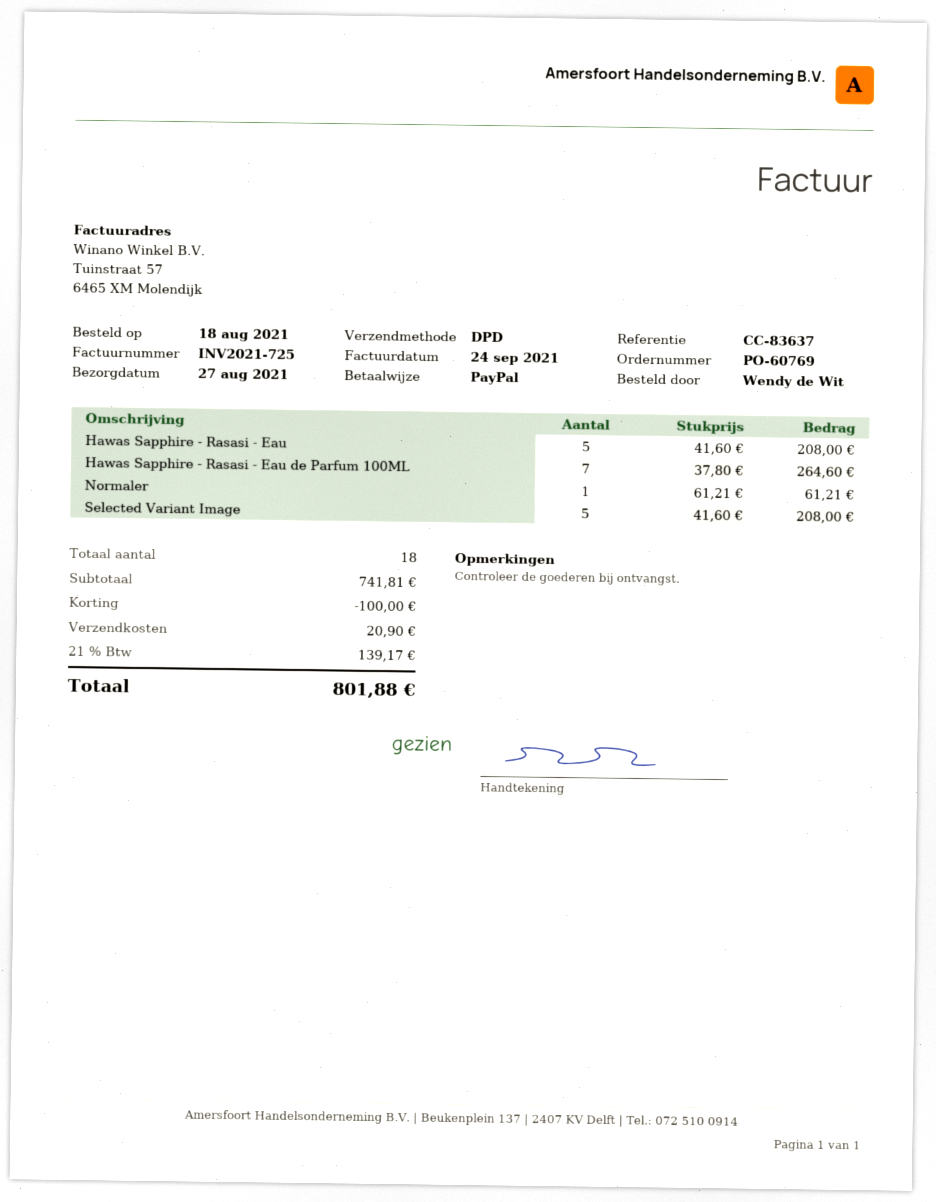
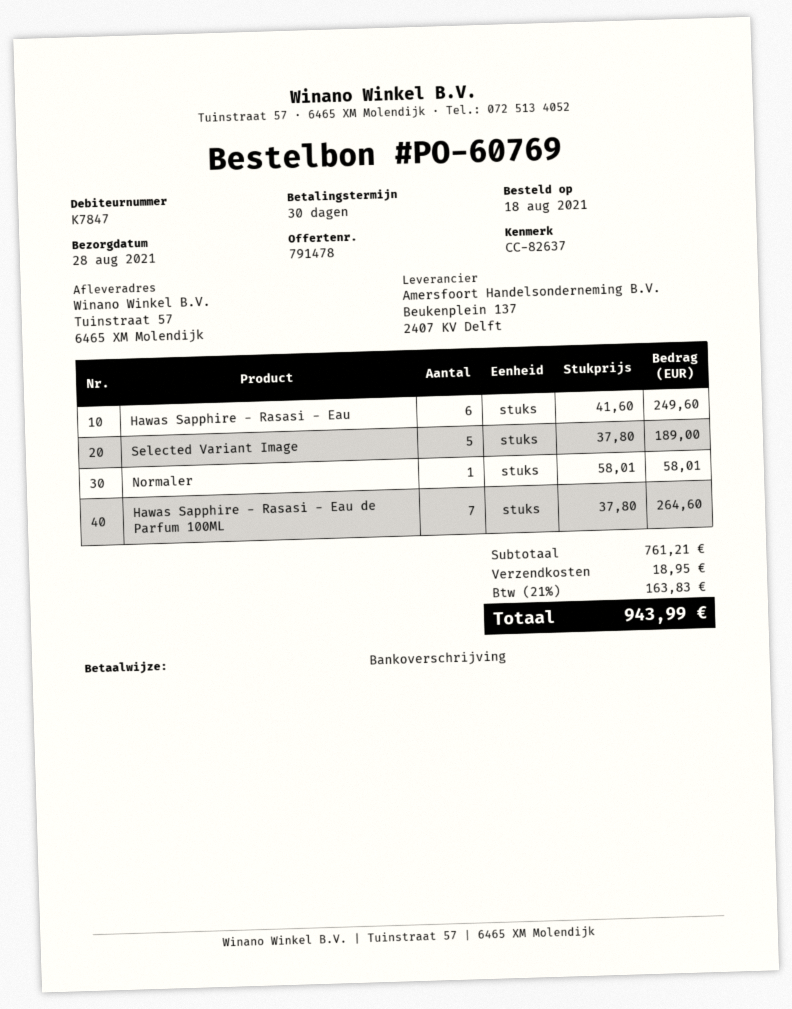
delivery date: 2021-08-27 -> 2021-08-28
reference: CC-83637 -> CC-82637
payment method: PayPal -> bank transfer
Hawas Sapphire - Rasasi - Eau: 5 x 41.60 = 208.00 -> 6 x 41.60 = 249.60
Normaler: 1 x 61.21 = 61.21 -> 1 x 58.01 = 58.01
Selected Variant Image: 5 x 41.60 = 208.00 -> 5 x 37.80 = 189.00
subtotal: 741.81 -> 761.21
discount: 100.00 -> none
shipping: 20.90 -> 18.95
tax: 21% = 139.17 -> 21% = 163.83
total: 801.88 -> 943.99

